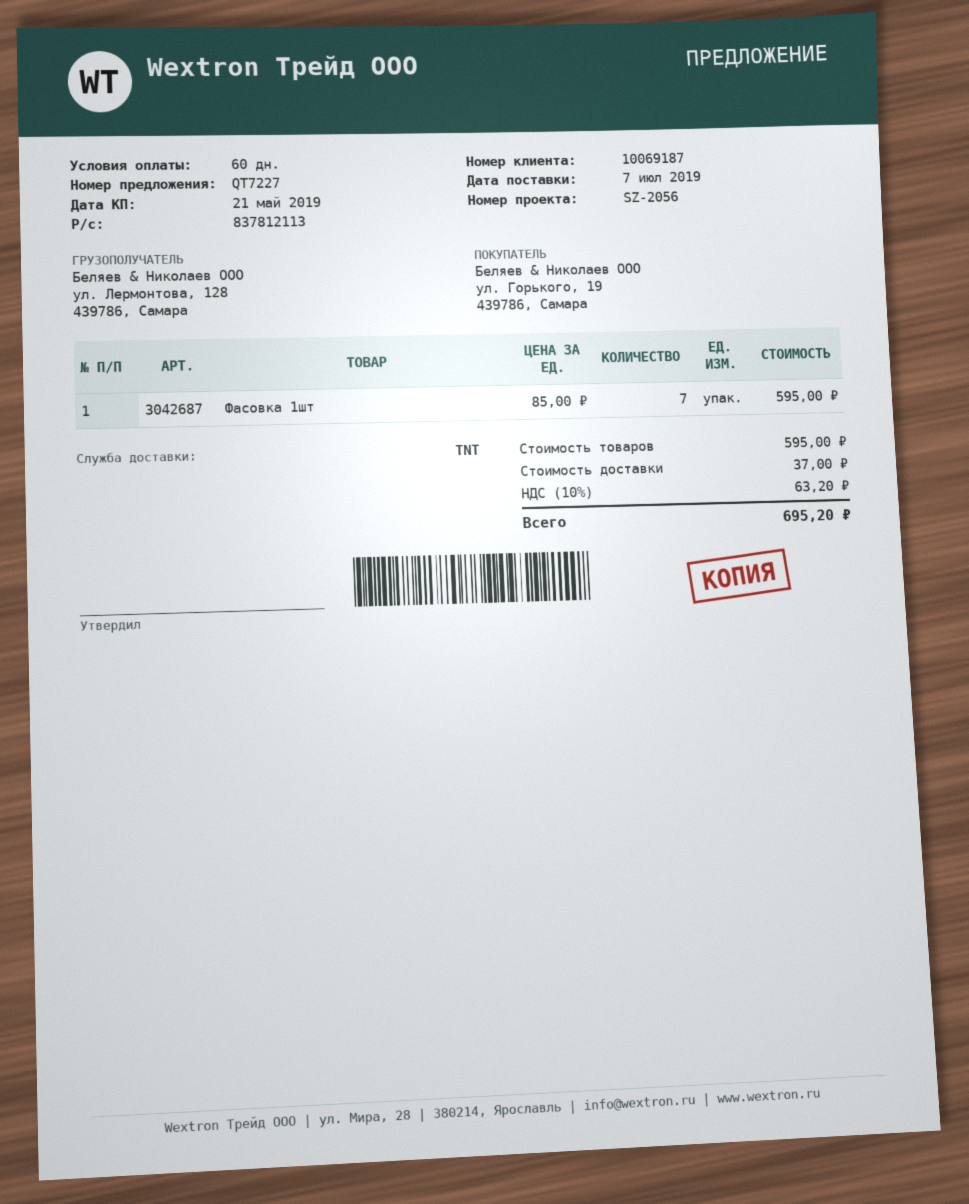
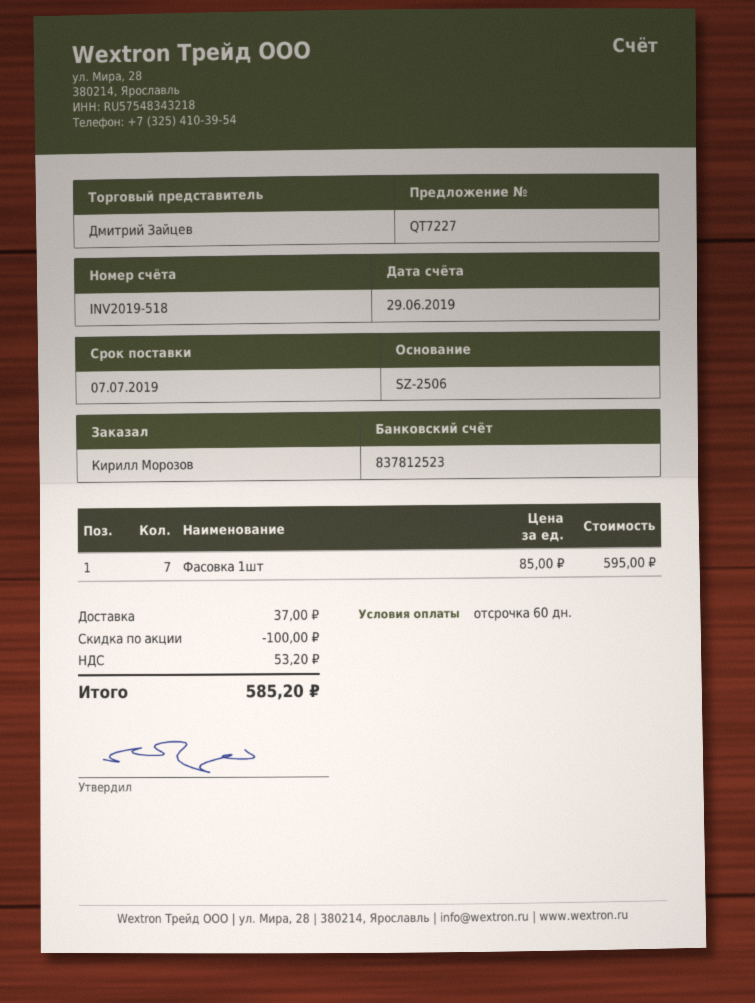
reference: SZ-2056 -> SZ-2506
bank account: 837812113 -> 837812523
discount: none -> 100.00
tax: 63.20 -> 53.20
total: 695.20 -> 585.20

